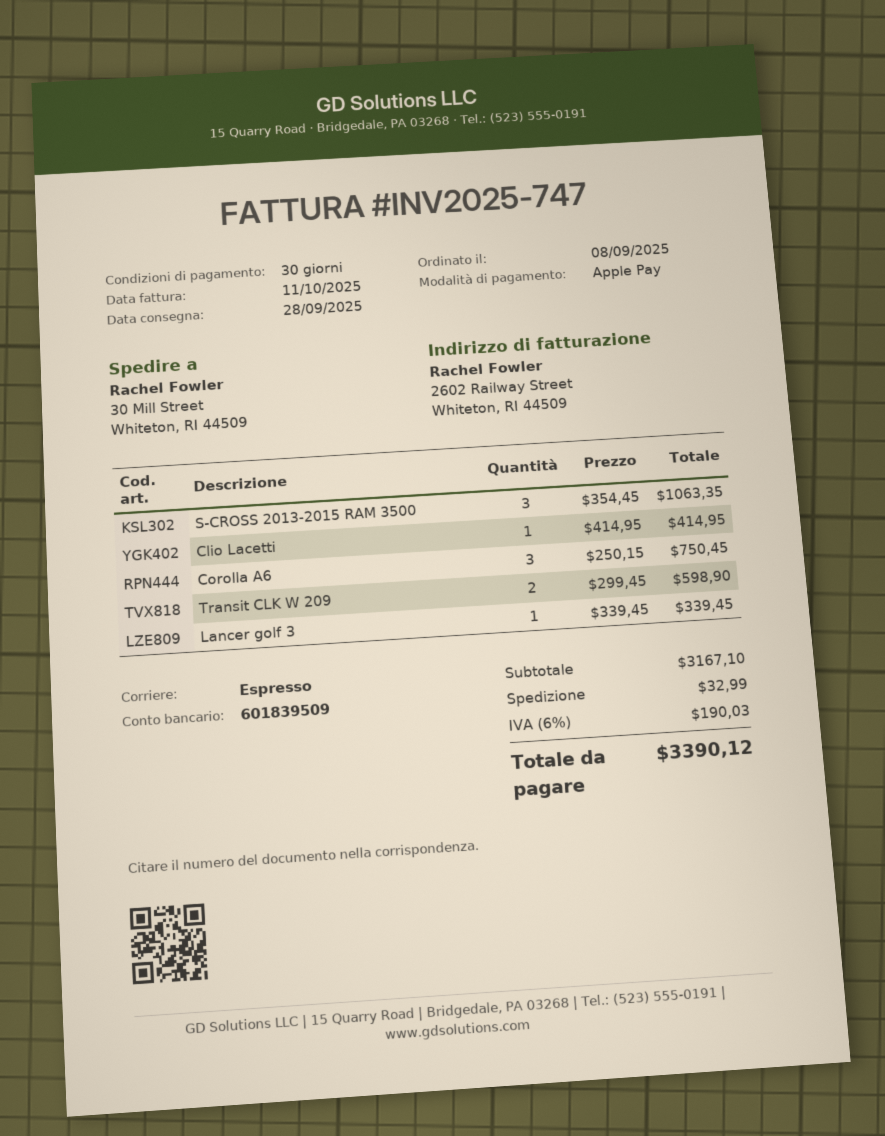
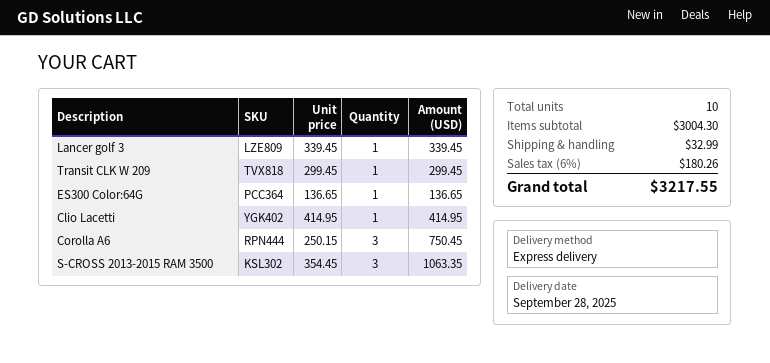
Transit CLK W 209: 2 x 299.45 = 598.90 -> 1 x 299.45 = 299.45
ES300 Color:64G: none -> 1 x 136.65 = 136.65
subtotal: 3167.10 -> 3004.30
tax: 6% = 190.03 -> 6% = 180.26
total: 3390.12 -> 3217.55

